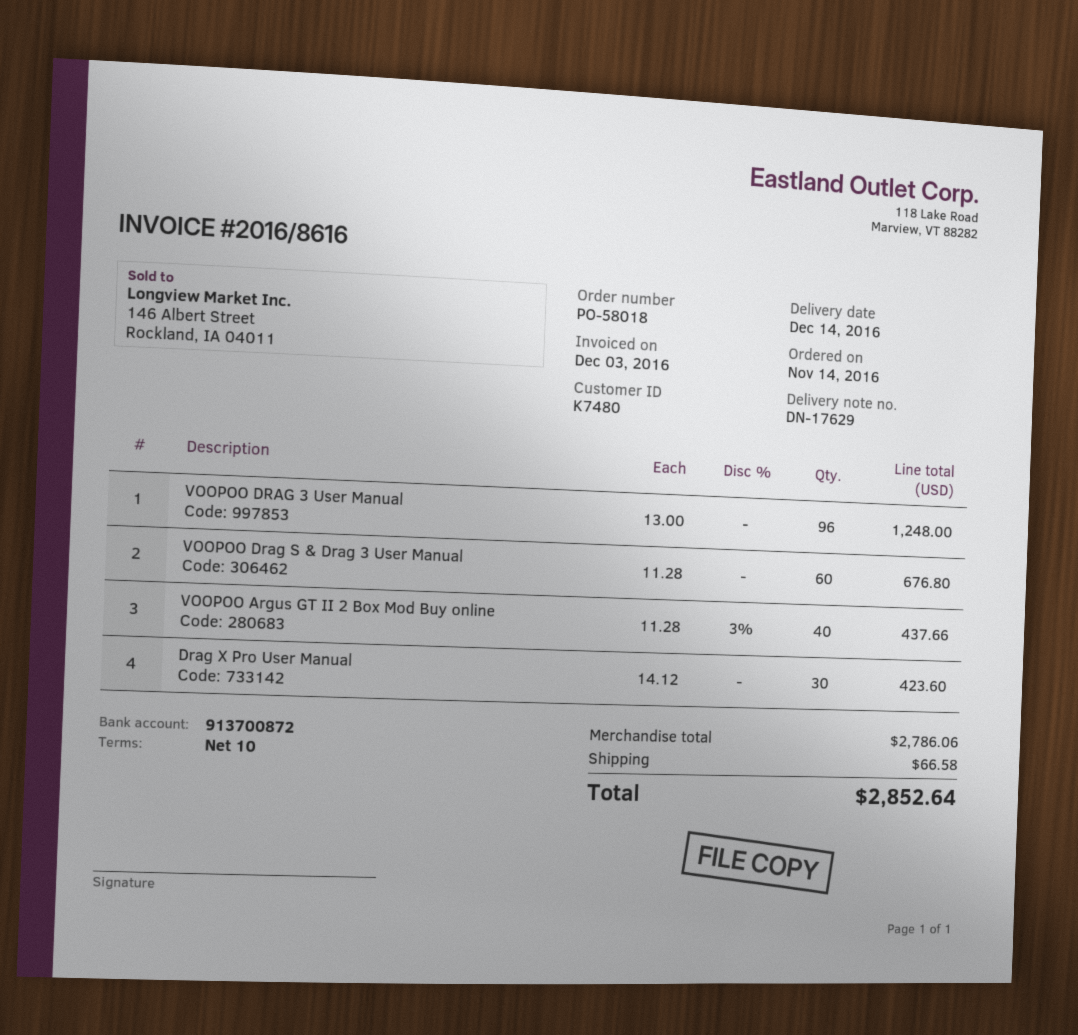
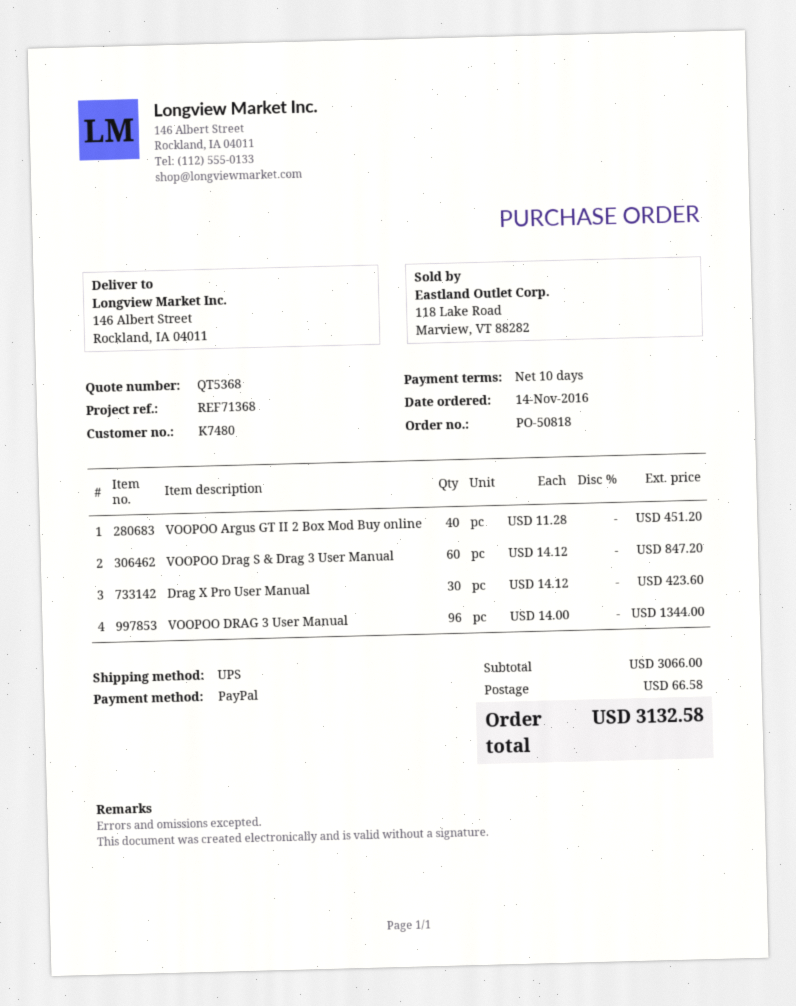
order number: PO-58018 -> PO-50818
VOOPOO DRAG 3 User Manual: 96 x 13.00 = 1248.00 -> 96 x 14.00 = 1344.00
VOOPOO Drag S & Drag 3 User Manual: 60 x 11.28 = 676.80 -> 60 x 14.12 = 847.20
VOOPOO Argus GT II 2 Box Mod Buy online: 40 x 11.28 - 3% = 437.66 -> 40 x 11.28 = 451.20
subtotal: 2786.06 -> 3066.00
total: 2852.64 -> 3132.58

